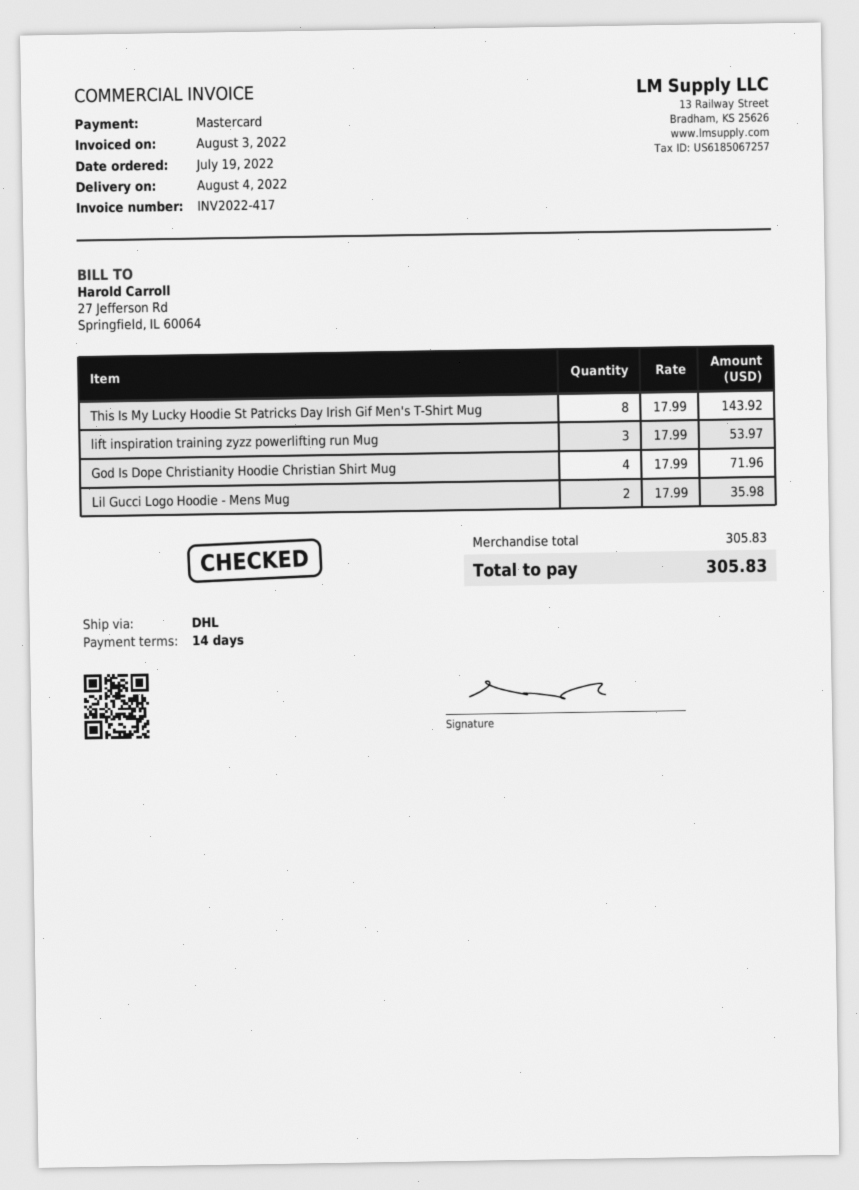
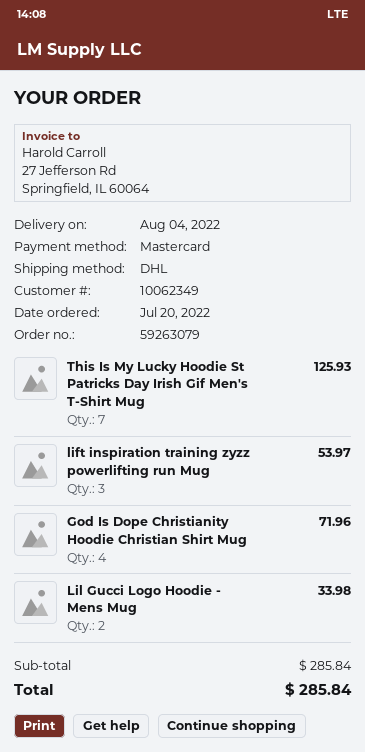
order date: 2022-07-19 -> 2022-07-20
This Is My Lucky Hoodie St Patricks Day Irish Gif Men's T-Shirt Mug: 8 for 143.92 -> 7 for 125.93
Lil Gucci Logo Hoodie - Mens Mug: 2 for 35.98 -> 2 for 33.98
subtotal: 305.83 -> 285.84
total: 305.83 -> 285.84

